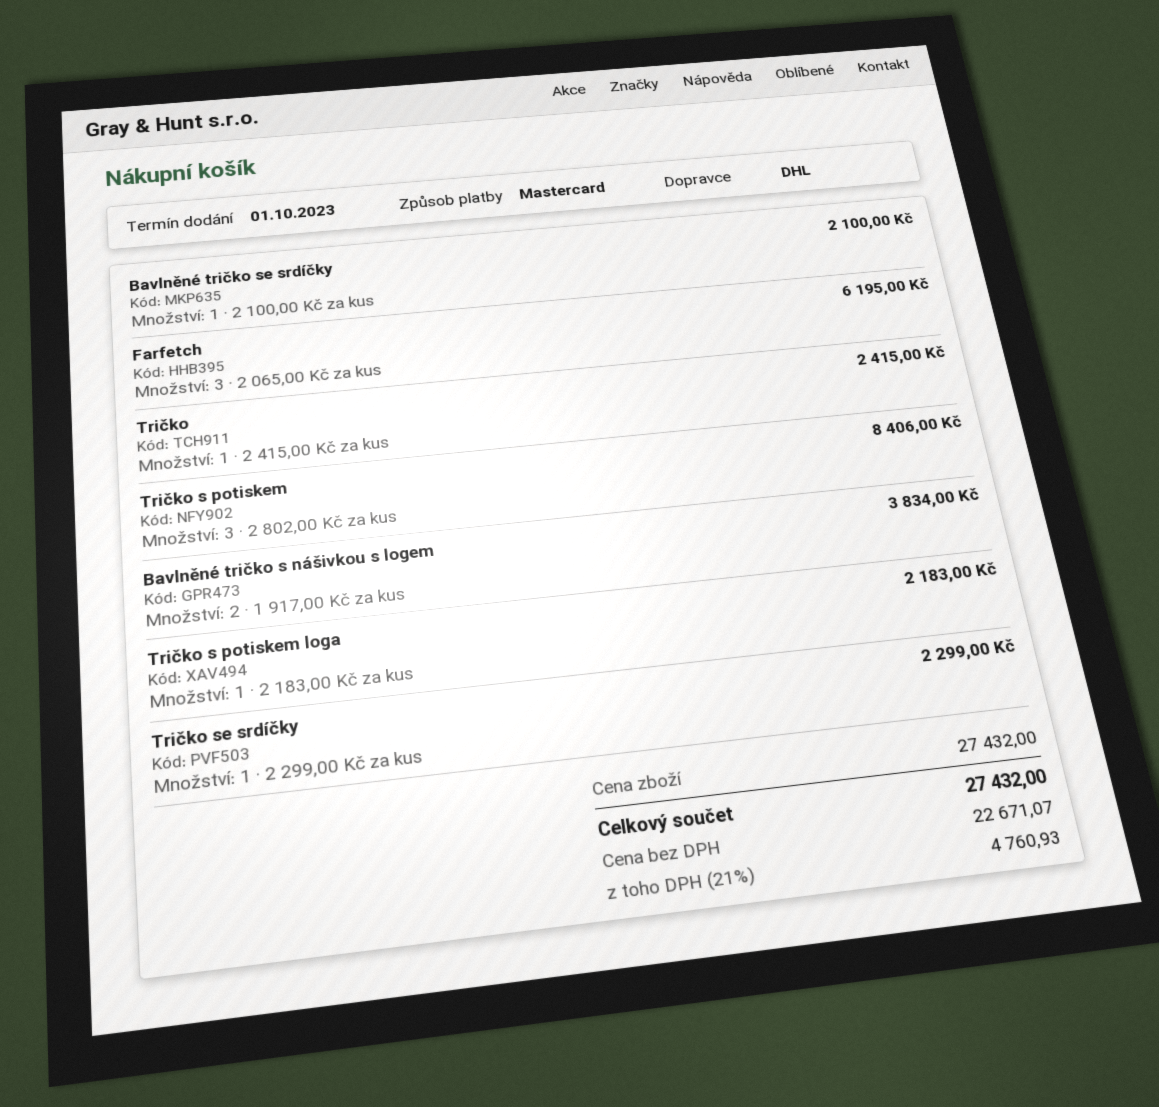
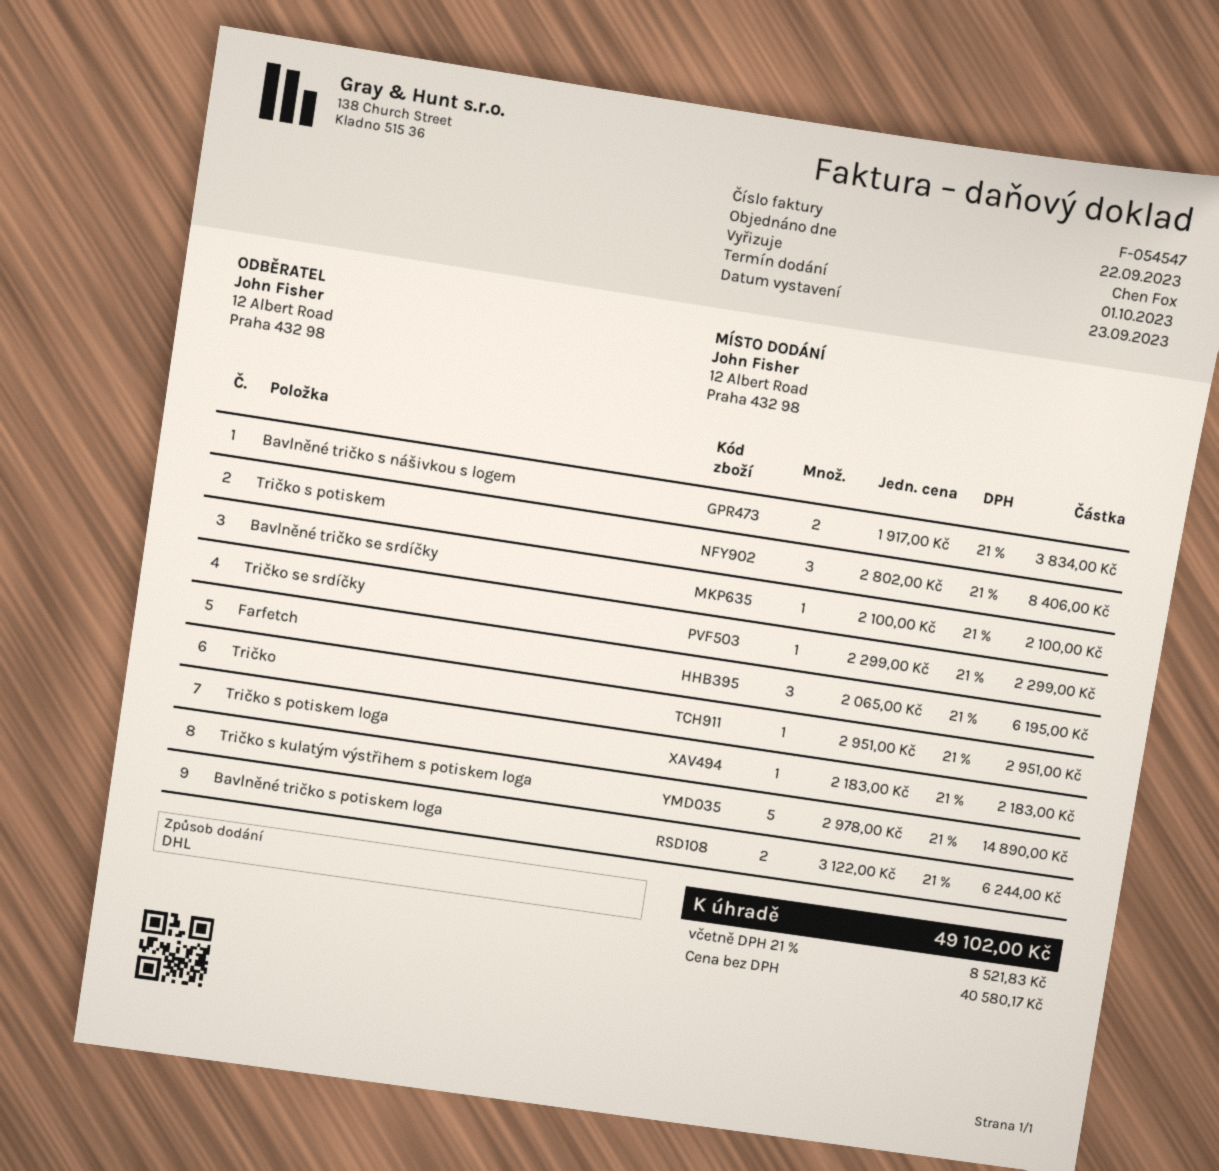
Tričko: 1 x 2415.00 = 2415.00 -> 1 x 2951.00 = 2951.00
Tričko s kulatým výstřihem s potiskem loga: none -> 5 x 2978.00 = 14890.00
Bavlněné tričko s potiskem loga: none -> 2 x 3122.00 = 6244.00
net: 22671.07 -> 40580.17
tax: 21% = 4760.93 -> 21% = 8521.83
total: 27432.00 -> 49102.00

